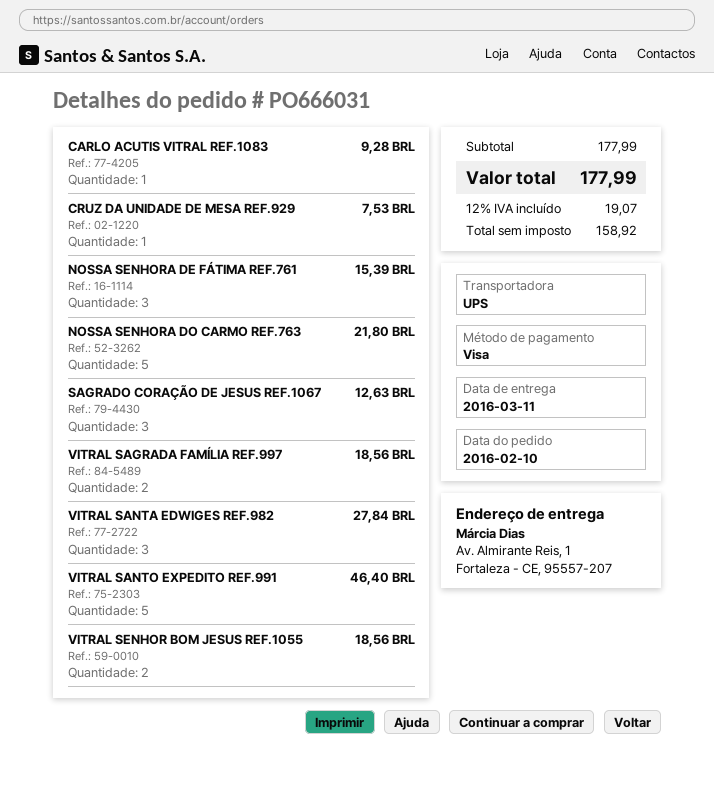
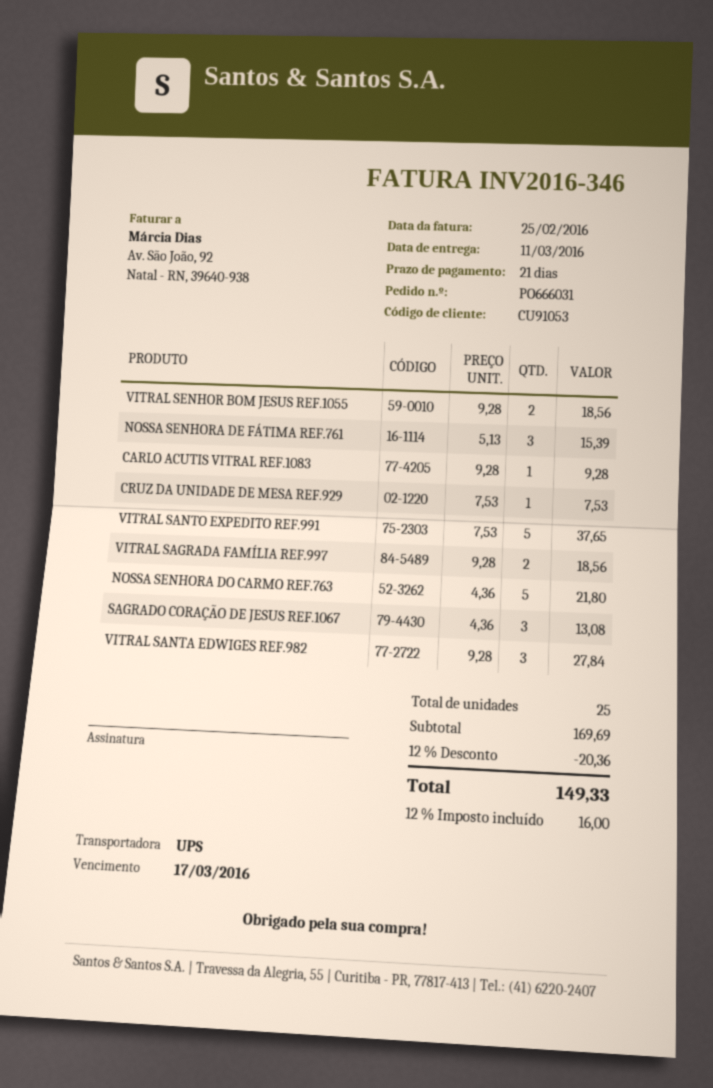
SAGRADO CORAÇÃO DE JESUS REF.1067: 3 for 12.63 -> 3 for 13.08
VITRAL SANTO EXPEDITO REF.991: 5 for 46.40 -> 5 for 37.65
subtotal: 177.99 -> 169.69
discount: none -> 12% = 20.36
tax: 12% = 19.07 -> 12% = 16.00
total: 177.99 -> 149.33

